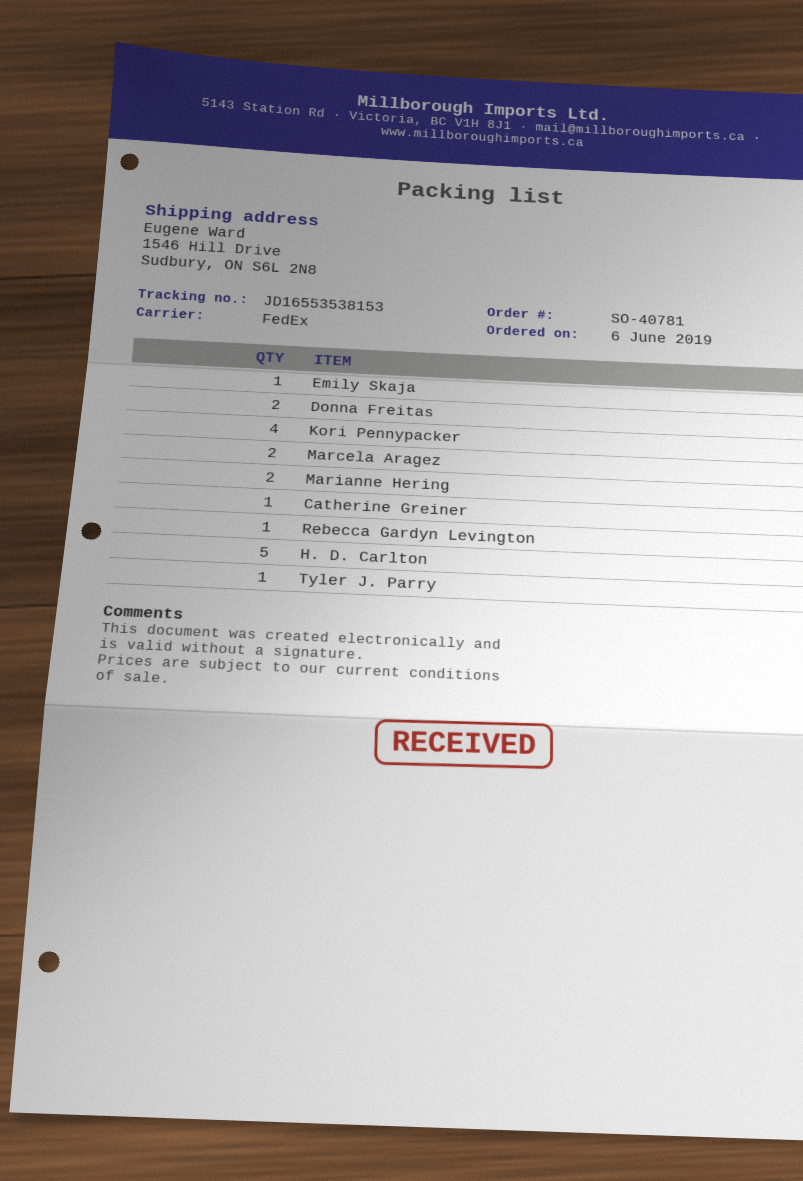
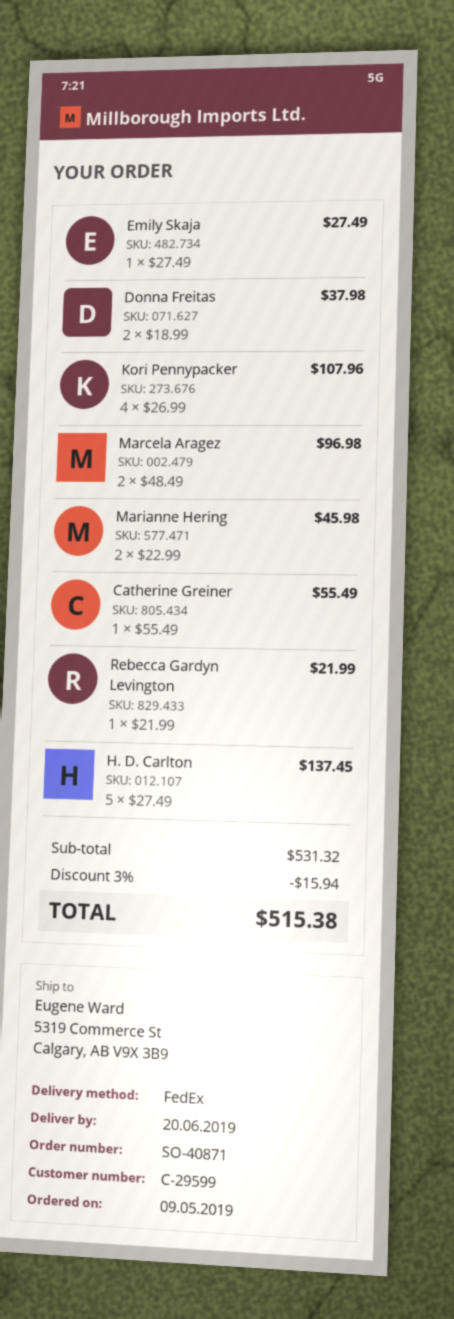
order number: SO-40781 -> SO-40871
order date: 2019-06-06 -> 2019-05-09
ship to: 1546 Hill Drive, Sudbury, ON S6L 2N8 -> 5319 Commerce St, Calgary, AB V9X 3B9
Tyler J. Parry: 1 -> none

